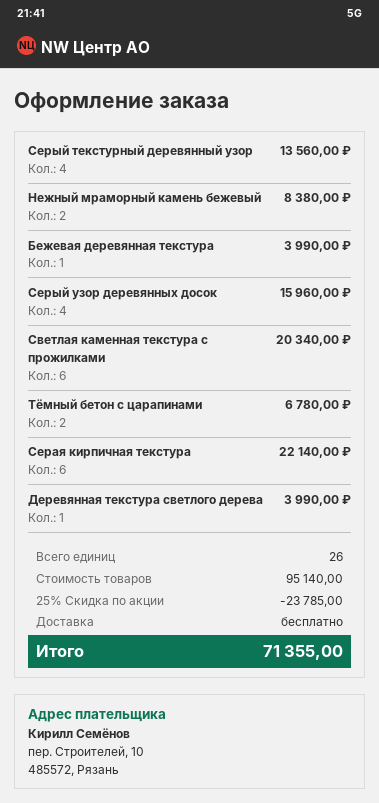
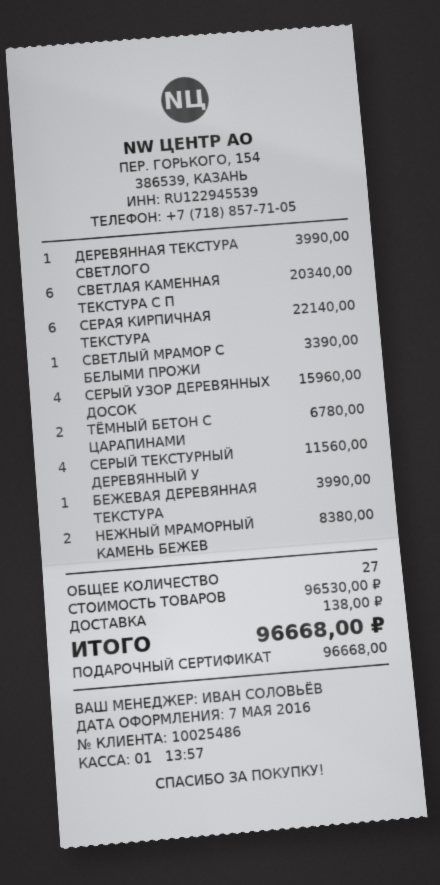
Серый текстурный деревянный узор: 4 for 13560.00 -> 4 for 11560.00
СВЕТЛЫЙ МРАМОР С БЕЛЫМИ ПРОЖИ: none -> 1 for 3390.00
total quantity: 26 -> 27
subtotal: 95140.00 -> 96530.00
discount: 25% = 23785.00 -> none
shipping: 0.00 -> 138.00
total: 71355.00 -> 96668.00

